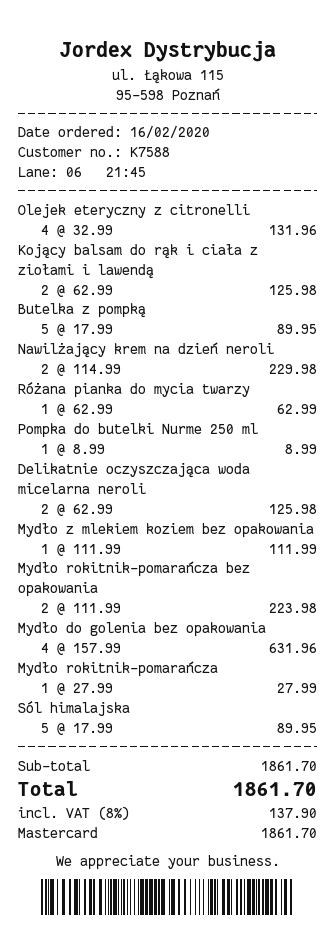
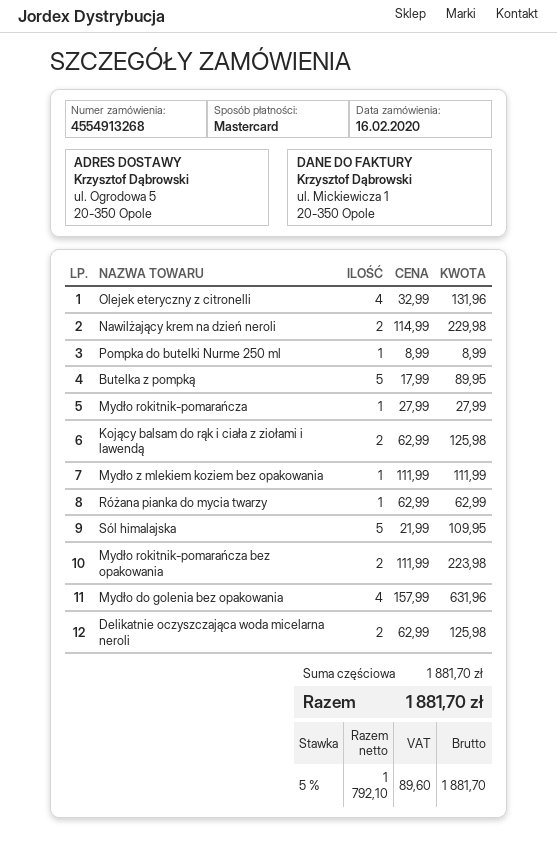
Sól himalajska: 5 x 17.99 = 89.95 -> 5 x 21.99 = 109.95
subtotal: 1861.70 -> 1881.70
tax: 8% = 137.90 -> 5% = 89.60
total: 1861.70 -> 1881.70

